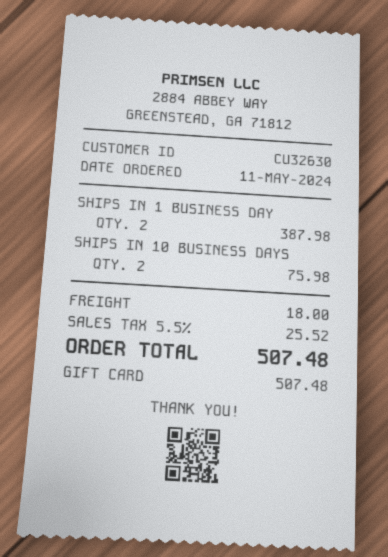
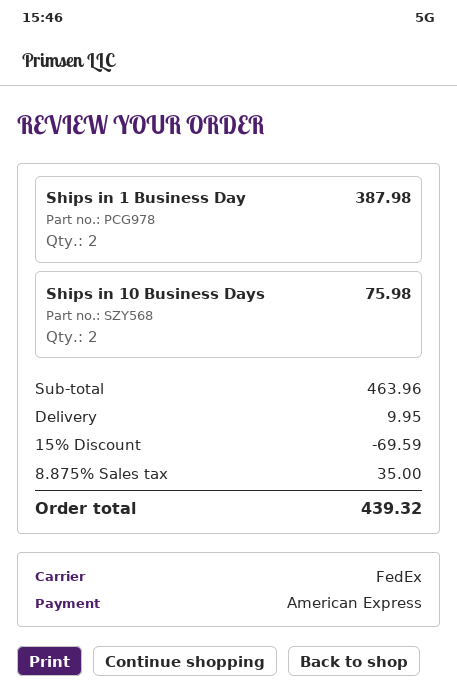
payment method: gift card -> American Express
discount: none -> 15% = 69.59
shipping: 18.00 -> 9.95
tax: 5.5% = 25.52 -> 8.875% = 35.00
total: 507.48 -> 439.32

